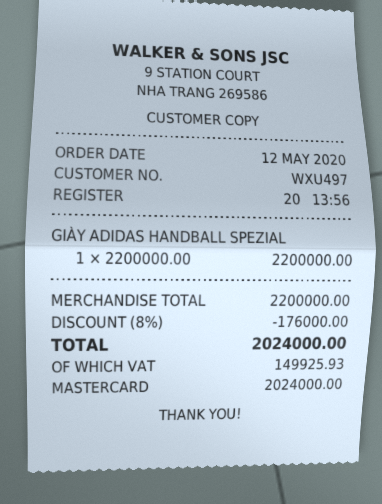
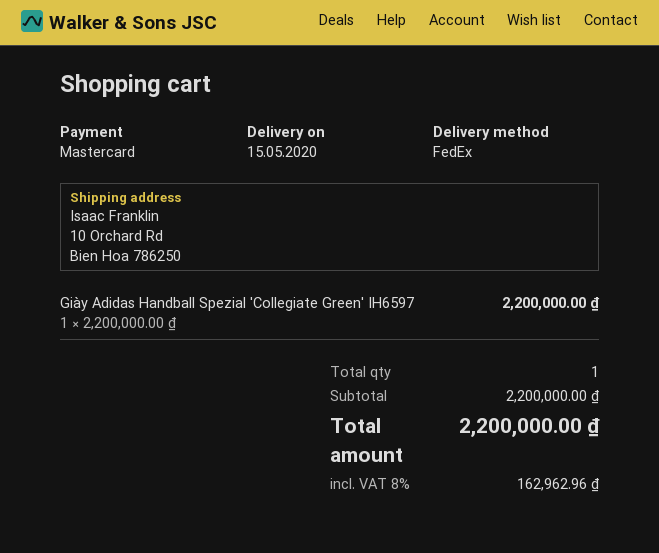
discount: 8% = 176000.00 -> none
tax: 149925.93 -> 162962.96
total: 2024000.00 -> 2200000.00

